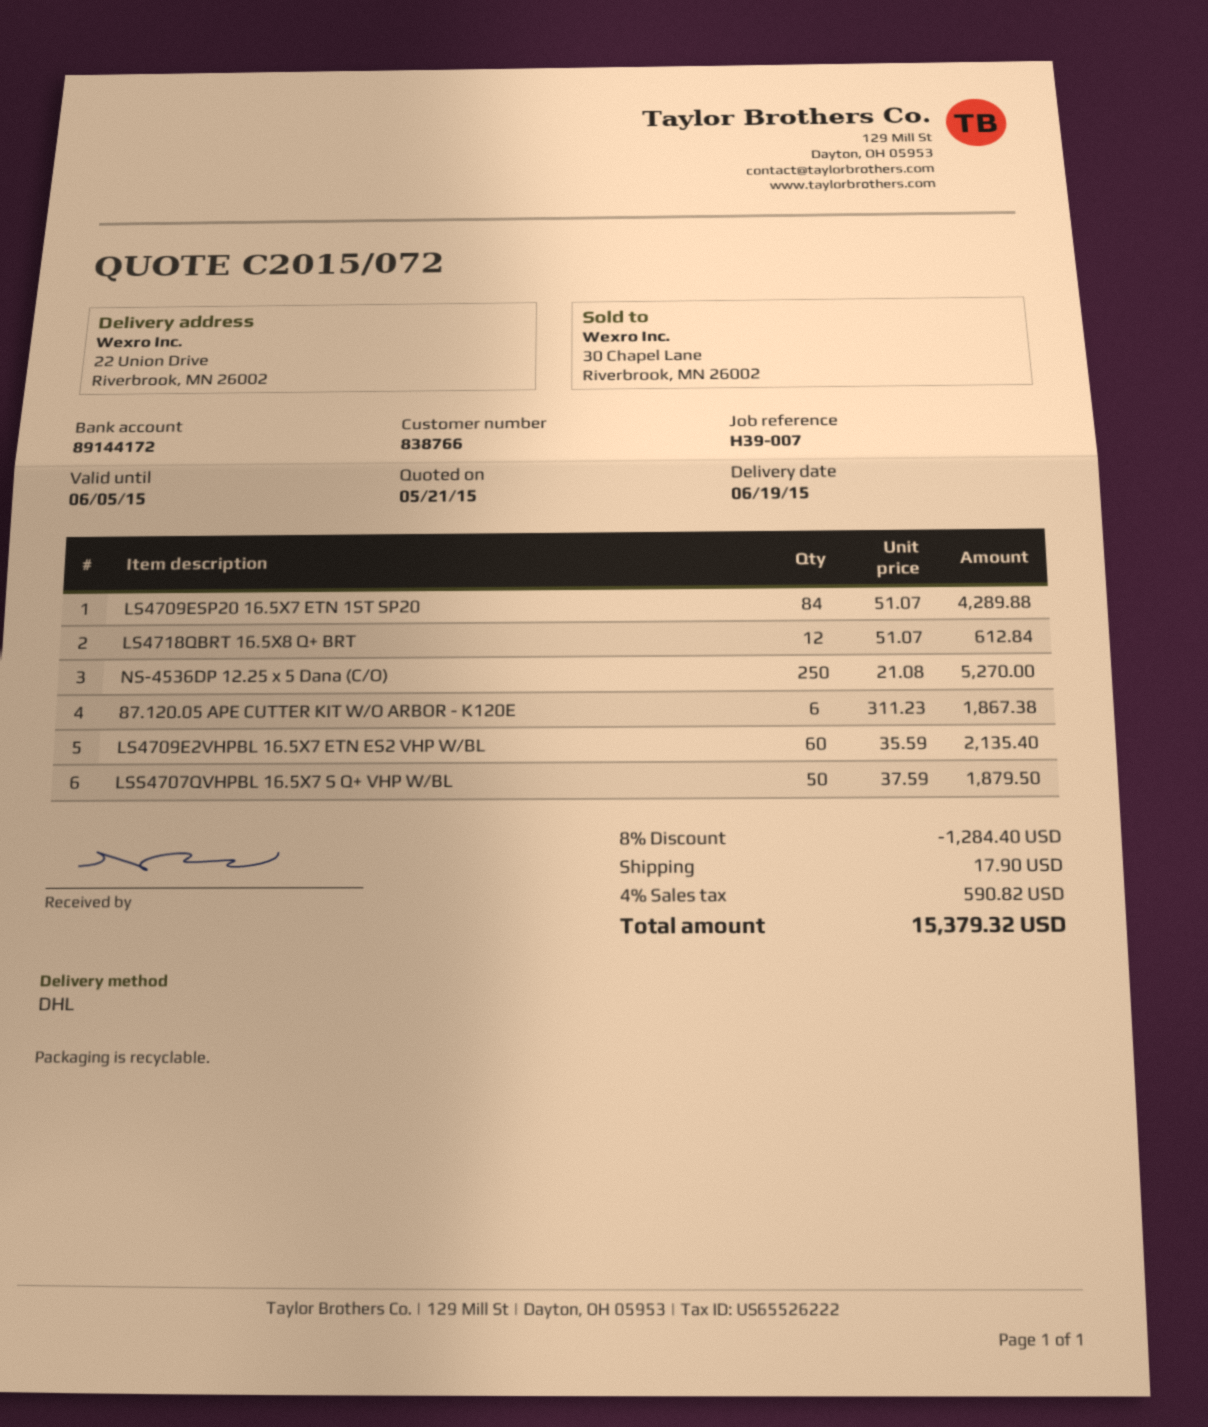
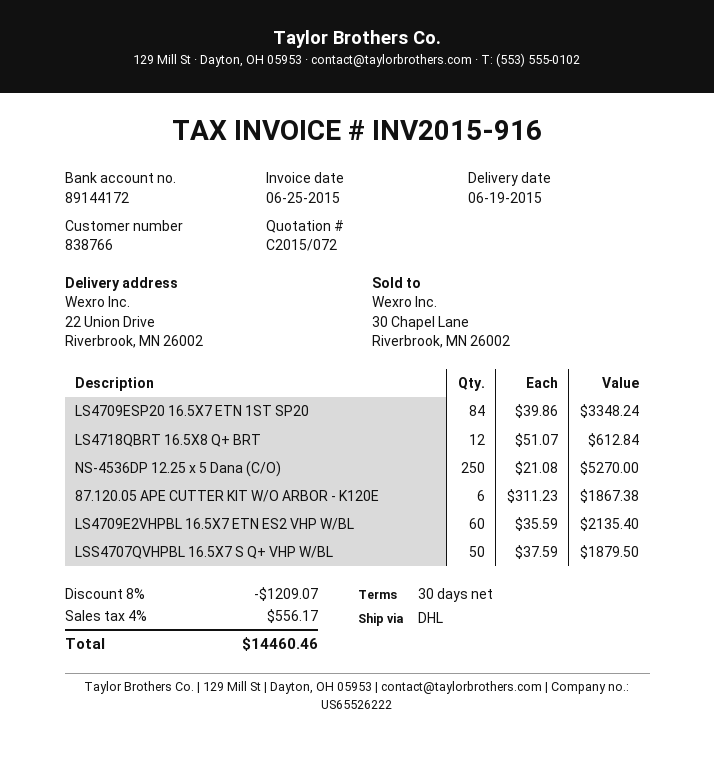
LS4709ESP20 16.5X7 ETN 1ST SP20: 84 x 51.07 = 4289.88 -> 84 x 39.86 = 3348.24
discount: 8% = 1284.40 -> 8% = 1209.07
shipping: 17.90 -> none
tax: 4% = 590.82 -> 4% = 556.17
total: 15379.32 -> 14460.46

